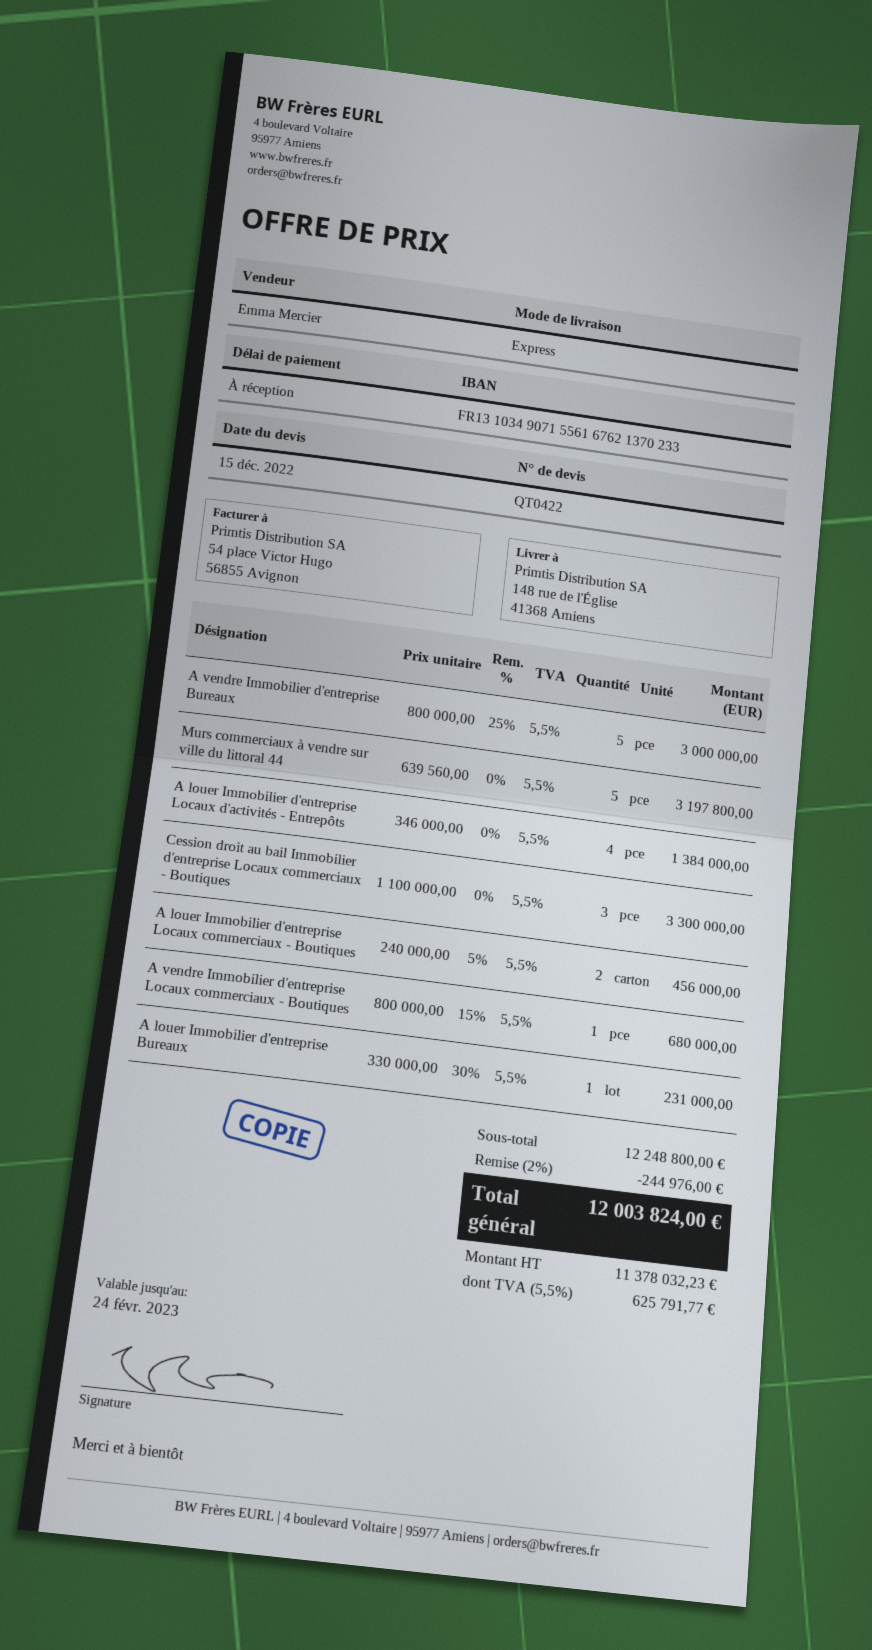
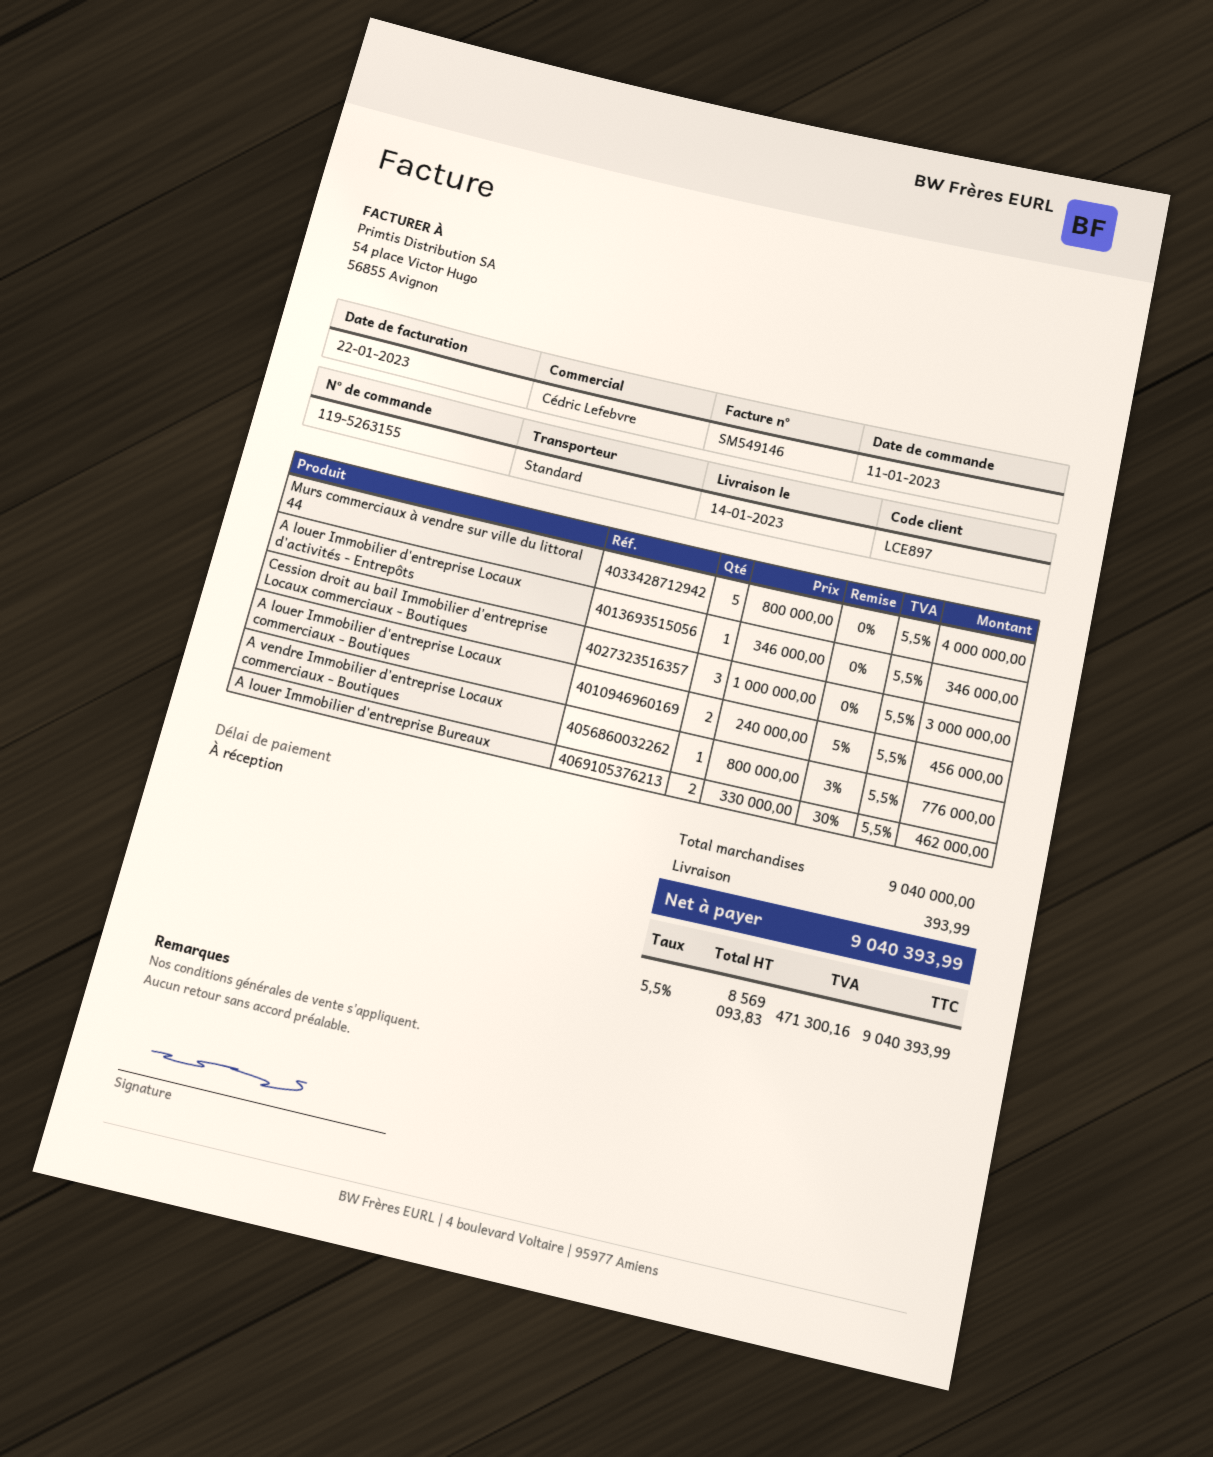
sales rep: Emma Mercier -> Cédric Lefebvre
shipping method: express -> standard
A vendre Immobilier d'entreprise Bureaux: 5 x 800000.00 - 25% = 3000000.00 -> none
Murs commerciaux à vendre sur ville du littoral 44: 5 x 639560.00 = 3197800.00 -> 5 x 800000.00 = 4000000.00
A louer Immobilier d'entreprise Locaux d'activités - Entrepôts: 4 x 346000.00 = 1384000.00 -> 1 x 346000.00 = 346000.00
Cession droit au bail Immobilier d'entreprise Locaux commerciaux - Boutiques: 3 x 1100000.00 = 3300000.00 -> 3 x 1000000.00 = 3000000.00
A vendre Immobilier d'entreprise Locaux commerciaux - Boutiques: 1 x 800000.00 - 15% = 680000.00 -> 1 x 800000.00 - 3% = 776000.00
A louer Immobilier d'entreprise Bureaux: 1 x 330000.00 - 30% = 231000.00 -> 2 x 330000.00 - 30% = 462000.00
subtotal: 12248800.00 -> 9040000.00
discount: 2% = 244976.00 -> none
shipping: none -> 393.99
net: 11378032.23 -> 8569093.83
tax: 5.5% = 625791.77 -> 5.5% = 471300.16
total: 12003824.00 -> 9040393.99

